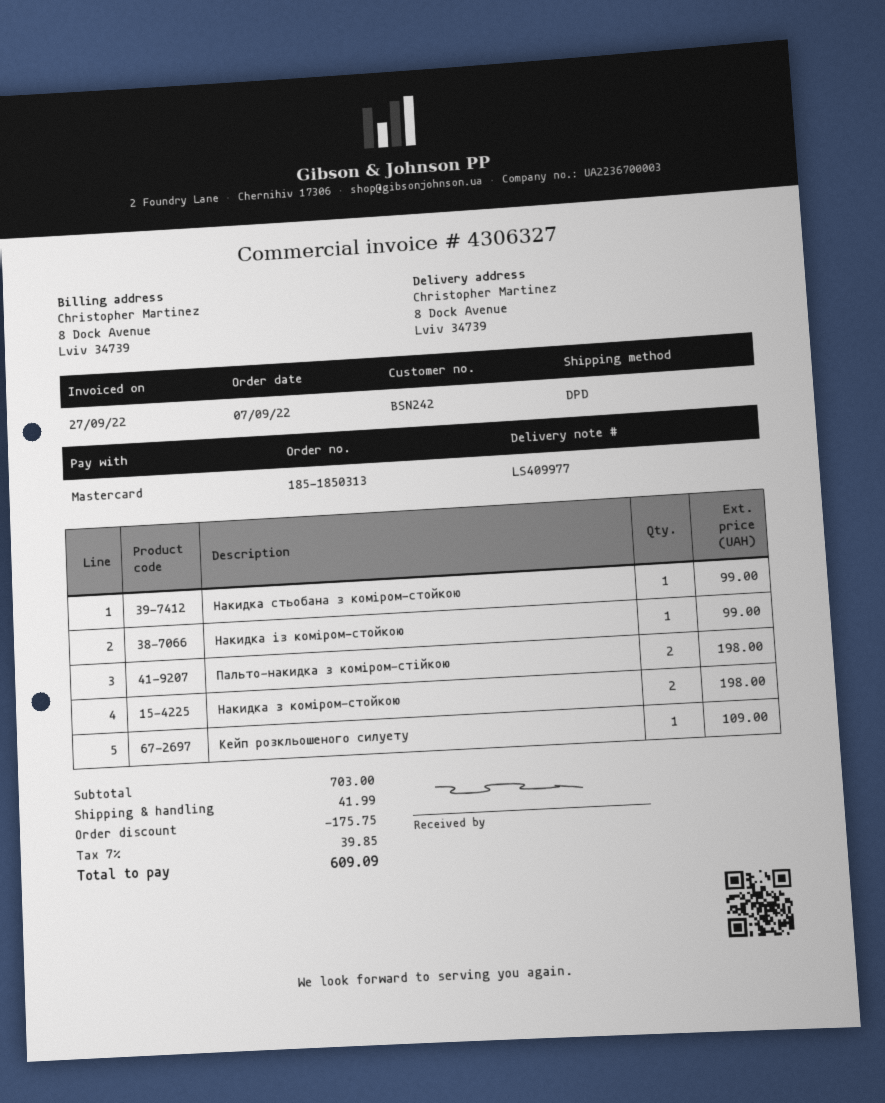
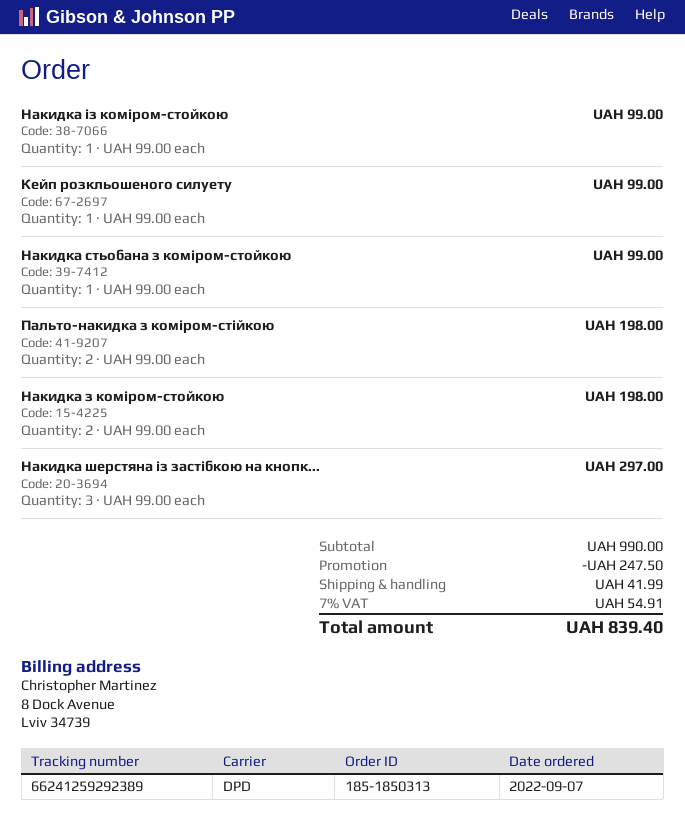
Кейп розкльошеного силуету: 1 for 109.00 -> 1 for 99.00
Накидка шерстяна із застібкою на кнопк...: none -> 3 for 297.00
subtotal: 703.00 -> 990.00
discount: 175.75 -> 247.50
tax: 7% = 39.85 -> 7% = 54.91
total: 609.09 -> 839.40

